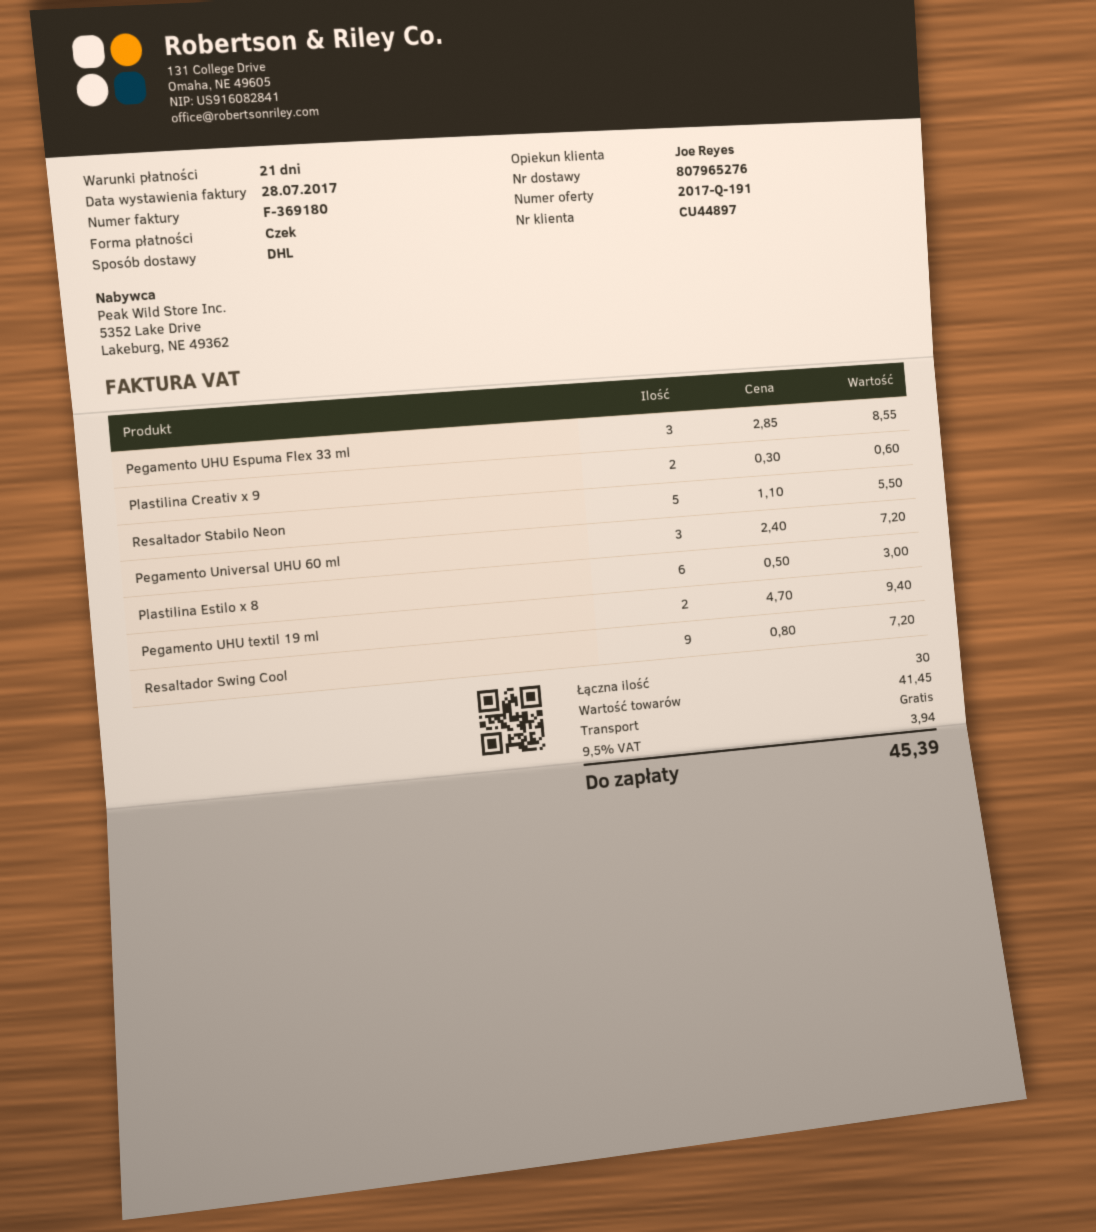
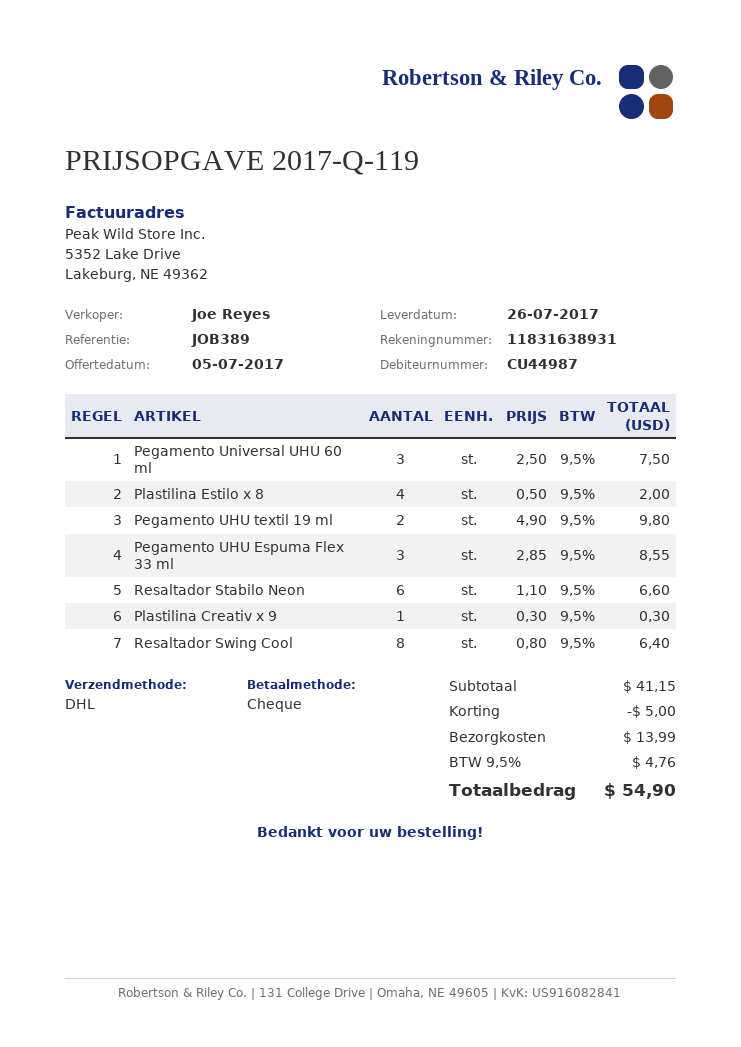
quote number: 2017-Q-191 -> 2017-Q-119
customer number: CU44897 -> CU44987
Plastilina Creativ x 9: 2 x 0.30 = 0.60 -> 1 x 0.30 = 0.30
Resaltador Stabilo Neon: 5 x 1.10 = 5.50 -> 6 x 1.10 = 6.60
Pegamento Universal UHU 60 ml: 3 x 2.40 = 7.20 -> 3 x 2.50 = 7.50
Plastilina Estilo x 8: 6 x 0.50 = 3.00 -> 4 x 0.50 = 2.00
Pegamento UHU textil 19 ml: 2 x 4.70 = 9.40 -> 2 x 4.90 = 9.80
Resaltador Swing Cool: 9 x 0.80 = 7.20 -> 8 x 0.80 = 6.40
subtotal: 41.45 -> 41.15
discount: none -> 5.00
shipping: 0.00 -> 13.99
tax: 9.5% = 3.94 -> 9.5% = 4.76
total: 45.39 -> 54.90

